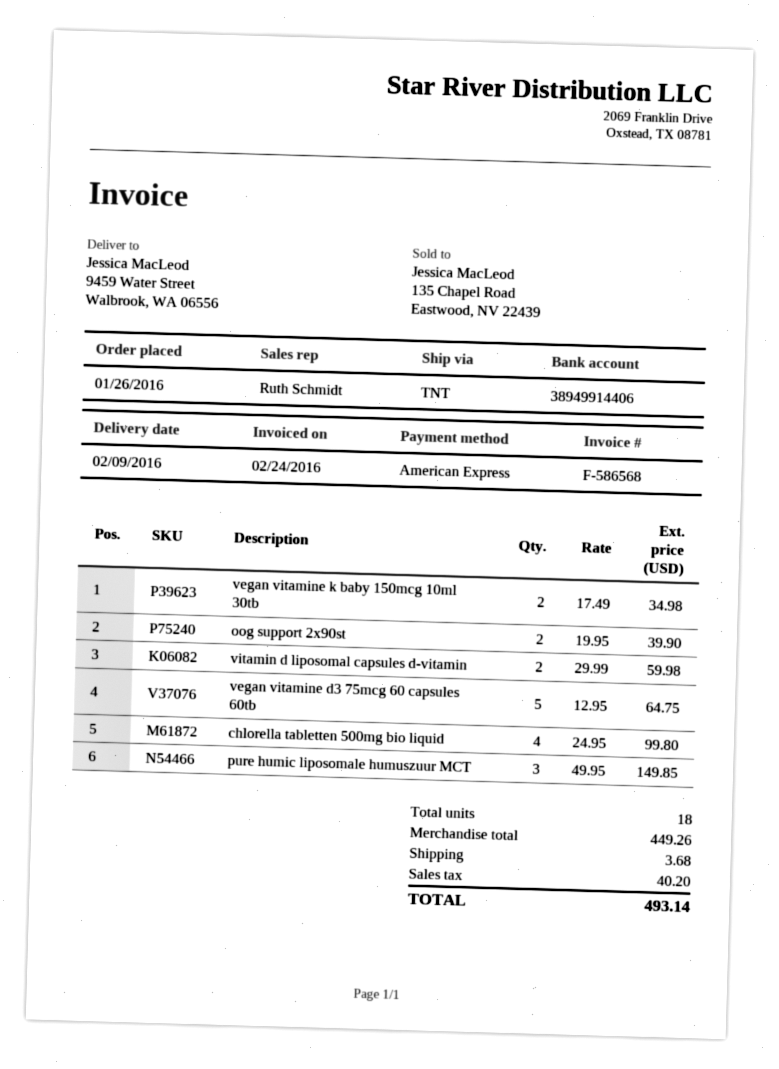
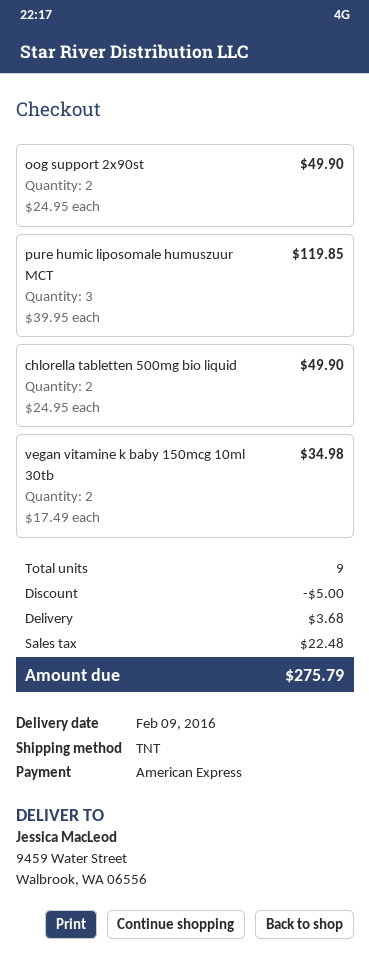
oog support 2x90st: 2 x 19.95 = 39.90 -> 2 x 24.95 = 49.90
vitamin d liposomal capsules d-vitamin: 2 x 29.99 = 59.98 -> none
vegan vitamine d3 75mcg 60 capsules 60tb: 5 x 12.95 = 64.75 -> none
chlorella tabletten 500mg bio liquid: 4 x 24.95 = 99.80 -> 2 x 24.95 = 49.90
pure humic liposomale humuszuur MCT: 3 x 49.95 = 149.85 -> 3 x 39.95 = 119.85
total quantity: 18 -> 9
discount: none -> 5.00
tax: 40.20 -> 22.48
total: 493.14 -> 275.79

